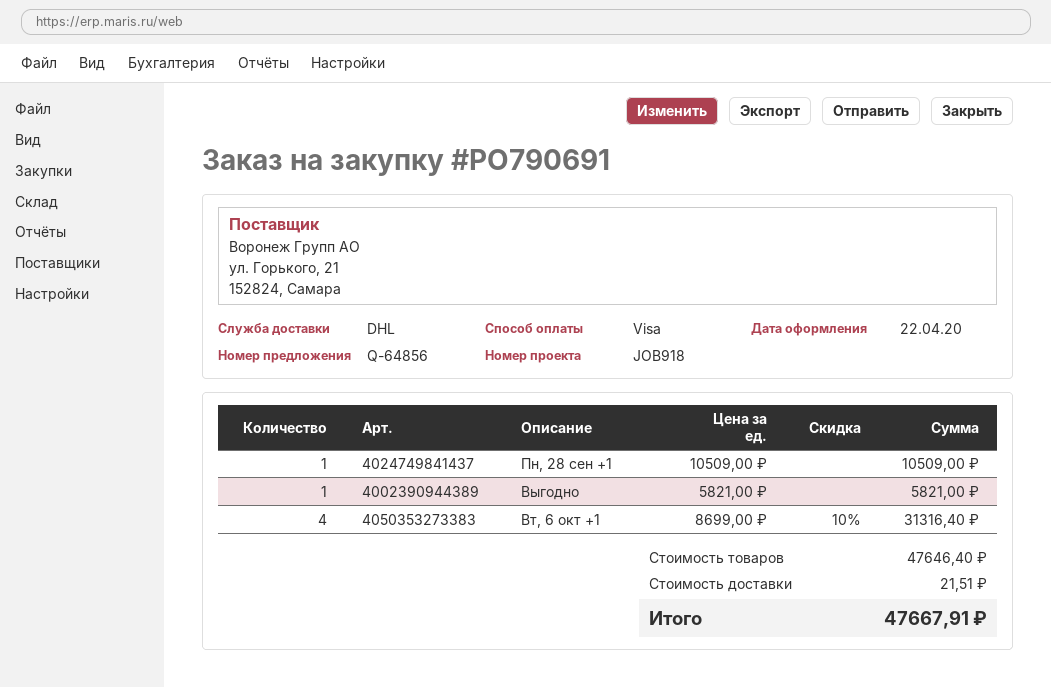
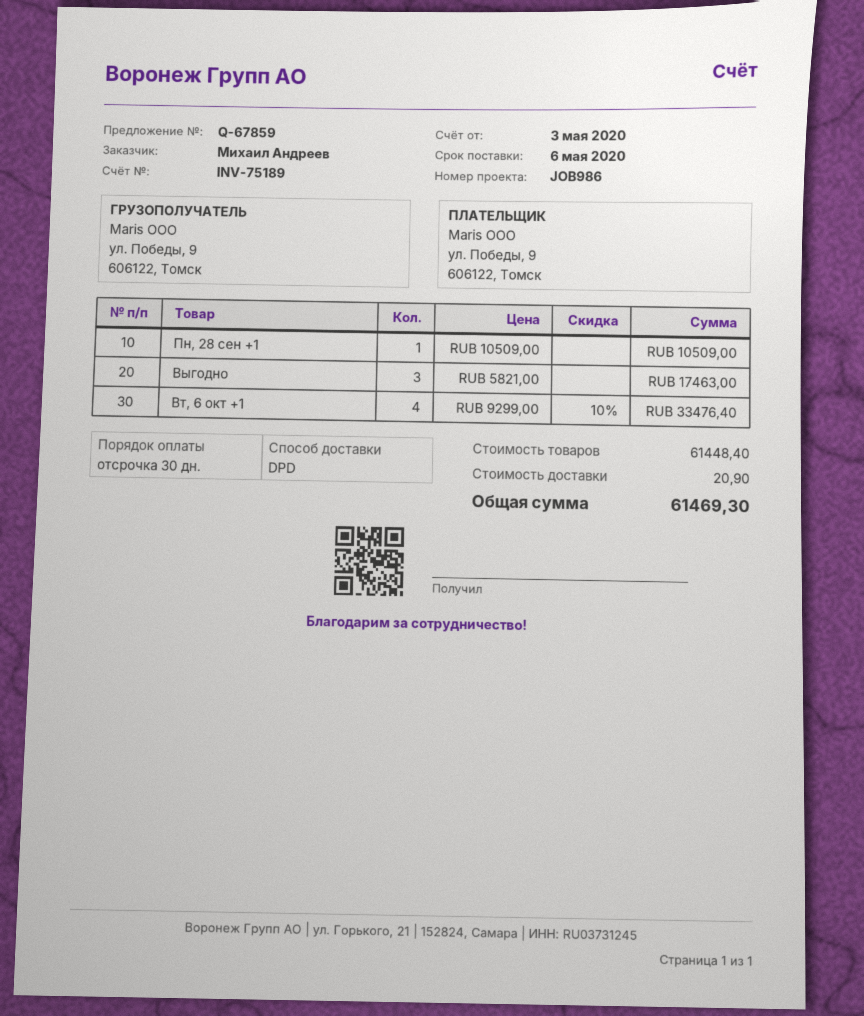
quote number: Q-64856 -> Q-67859
reference: JOB918 -> JOB986
shipping method: DHL -> DPD
Выгодно: 1 x 5821.00 = 5821.00 -> 3 x 5821.00 = 17463.00
Вт, 6 окт +1: 4 x 8699.00 - 10% = 31316.40 -> 4 x 9299.00 - 10% = 33476.40
subtotal: 47646.40 -> 61448.40
shipping: 21.51 -> 20.90
total: 47667.91 -> 61469.30

